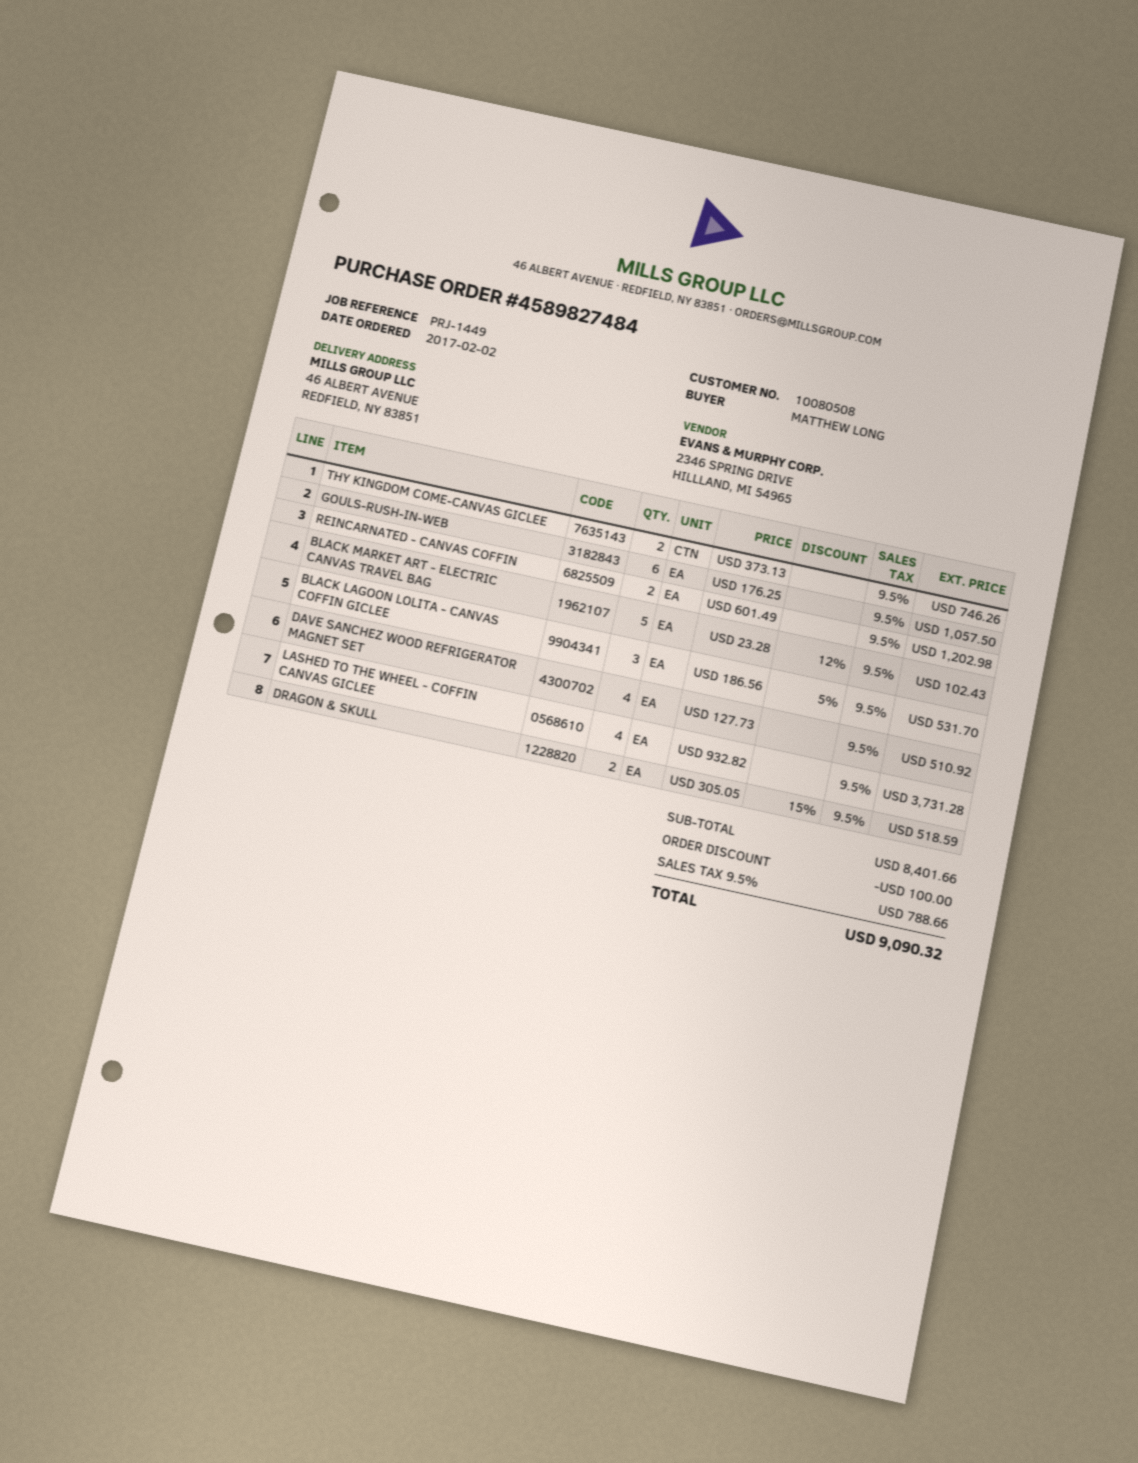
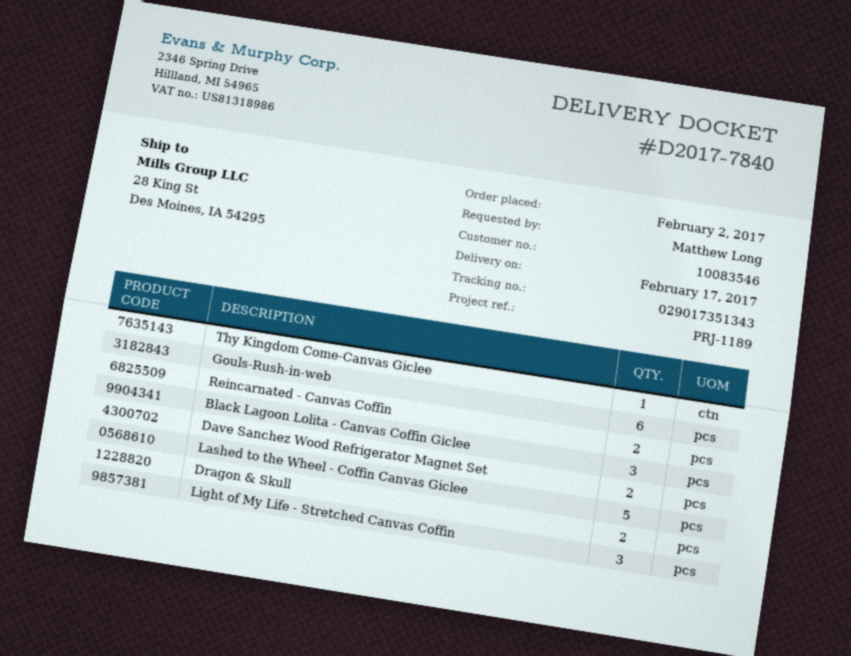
customer number: 10080508 -> 10083546
reference: PRJ-1449 -> PRJ-1189
ship to: 46 ALBERT AVENUE, REDFIELD, NY 83851 -> 28 King St, Des Moines, IA 54295
THY KINGDOM COME-CANVAS GICLEE: 2 -> 1
BLACK MARKET ART - ELECTRIC CANVAS TRAVEL BAG: 5 -> none
DAVE SANCHEZ WOOD REFRIGERATOR MAGNET SET: 4 -> 2
LASHED TO THE WHEEL - COFFIN CANVAS GICLEE: 4 -> 5
Light of My Life - Stretched Canvas Coffin: none -> 3

